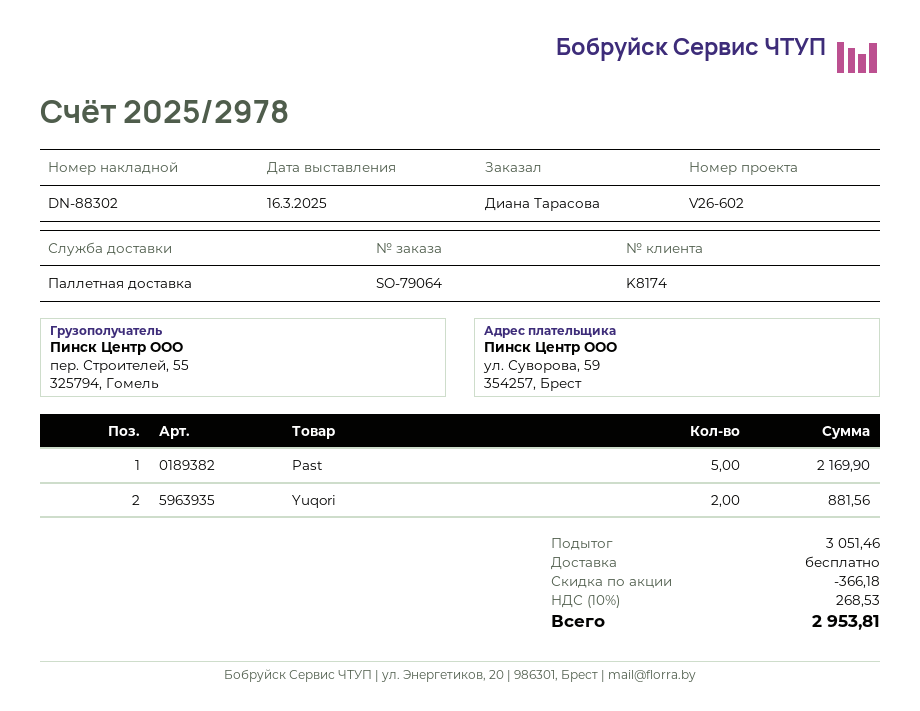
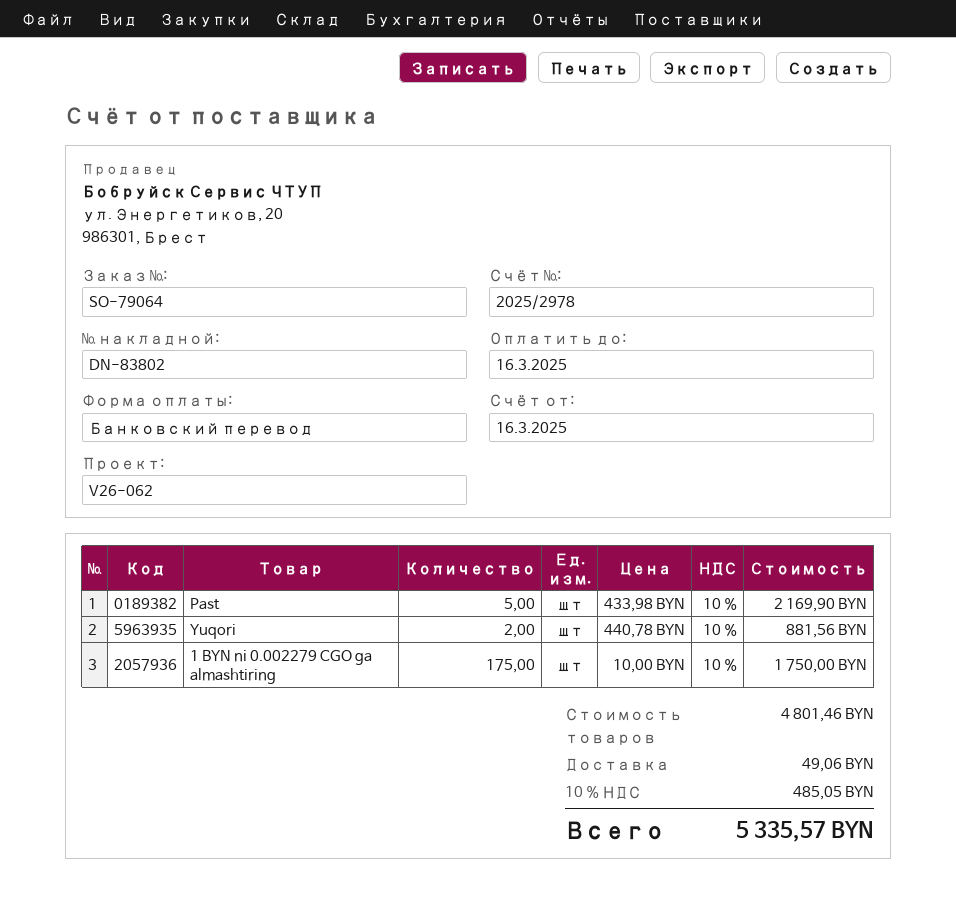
delivery note number: DN-88302 -> DN-83802
reference: V26-602 -> V26-062
1 BYN ni 0.002279 CGO ga almashtiring: none -> 175 for 1750.00
subtotal: 3051.46 -> 4801.46
discount: 366.18 -> none
shipping: 0.00 -> 49.06
tax: 10% = 268.53 -> 10% = 485.05
total: 2953.81 -> 5335.57

